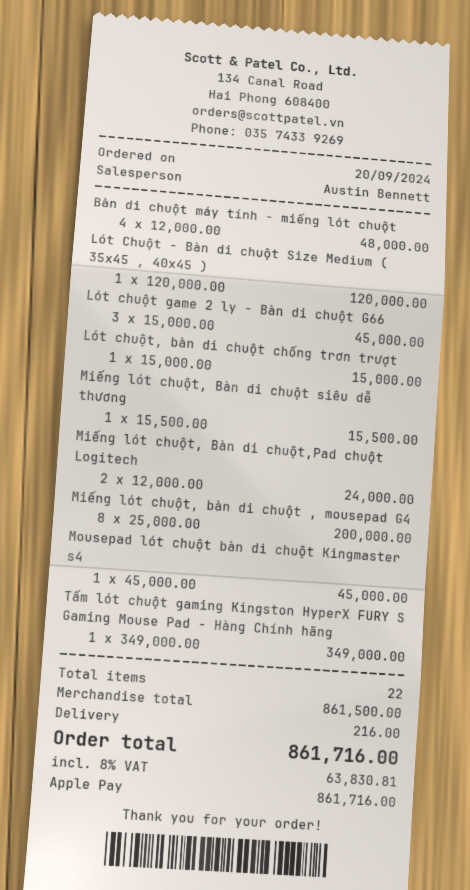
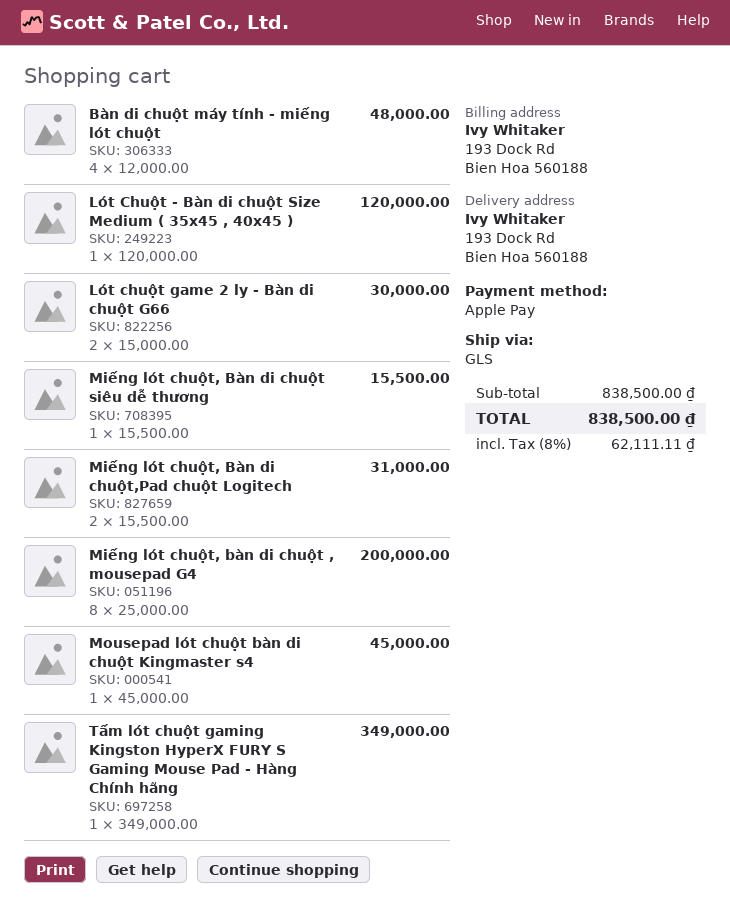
Lót chuột game 2 ly - Bàn di chuột G66: 3 x 15000.00 = 45000.00 -> 2 x 15000.00 = 30000.00
Lót chuột, bàn di chuột chống trơn trượt: 1 x 15000.00 = 15000.00 -> none
Miếng lót chuột, Bàn di chuột,Pad chuột Logitech: 2 x 12000.00 = 24000.00 -> 2 x 15500.00 = 31000.00
subtotal: 861500.00 -> 838500.00
shipping: 216.00 -> none
tax: 8% = 63830.81 -> 8% = 62111.11
total: 861716.00 -> 838500.00

